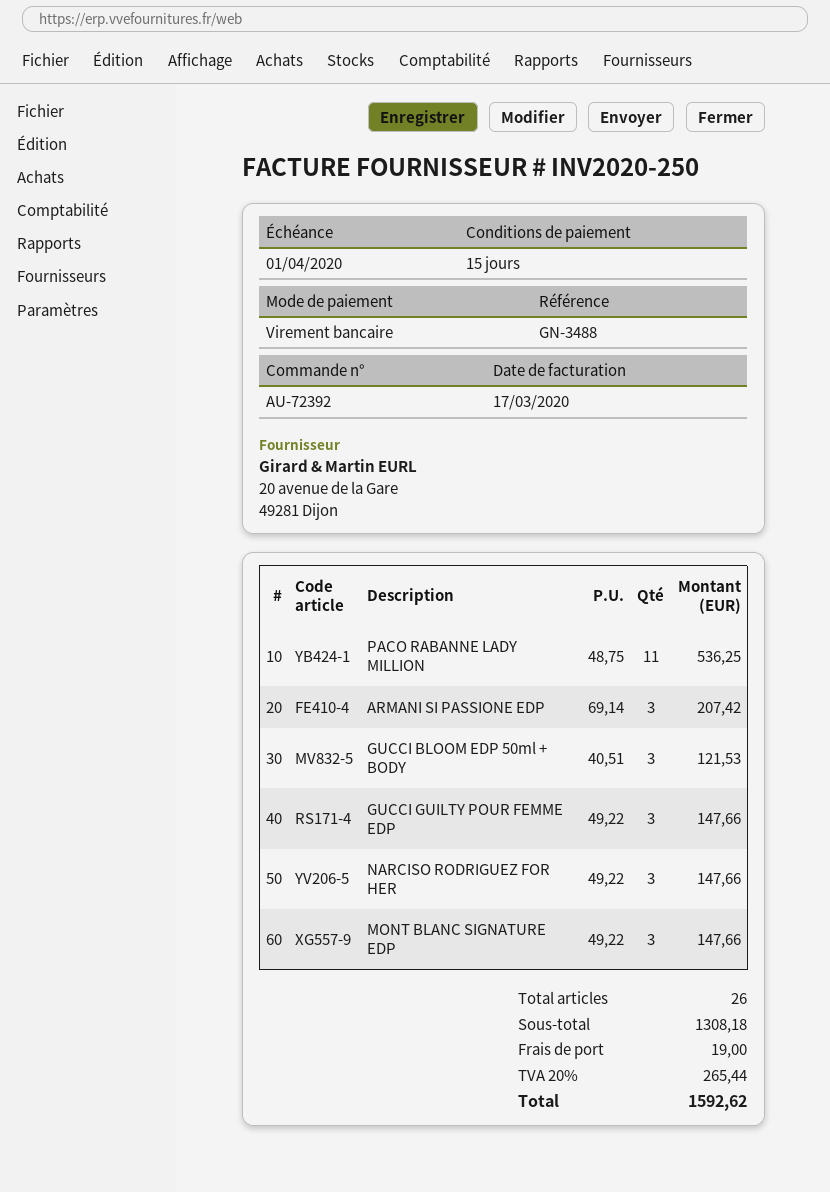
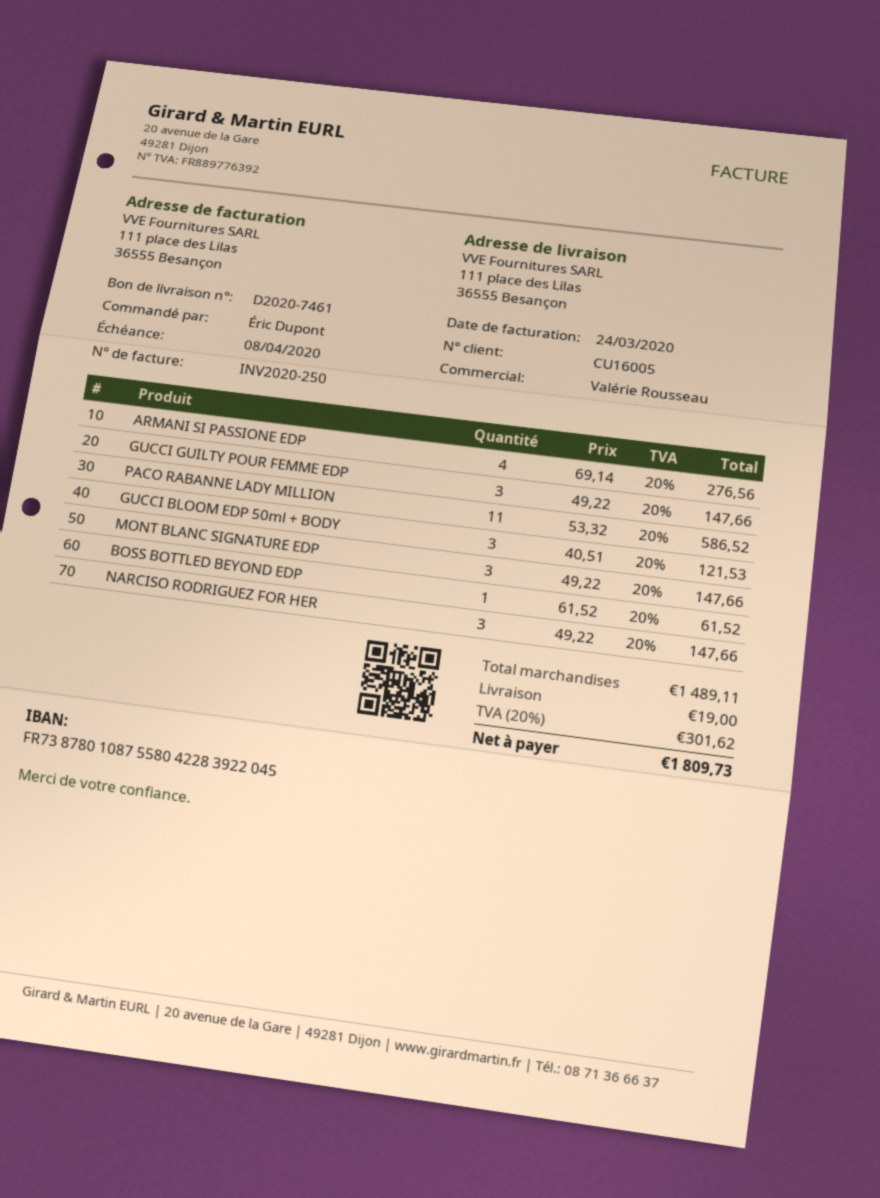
invoice date: 2020-03-17 -> 2020-03-24
due date: 2020-04-01 -> 2020-04-08
PACO RABANNE LADY MILLION: 11 x 48.75 = 536.25 -> 11 x 53.32 = 586.52
ARMANI SI PASSIONE EDP: 3 x 69.14 = 207.42 -> 4 x 69.14 = 276.56
BOSS BOTTLED BEYOND EDP: none -> 1 x 61.52 = 61.52
subtotal: 1308.18 -> 1489.11
tax: 20% = 265.44 -> 20% = 301.62
total: 1592.62 -> 1809.73

